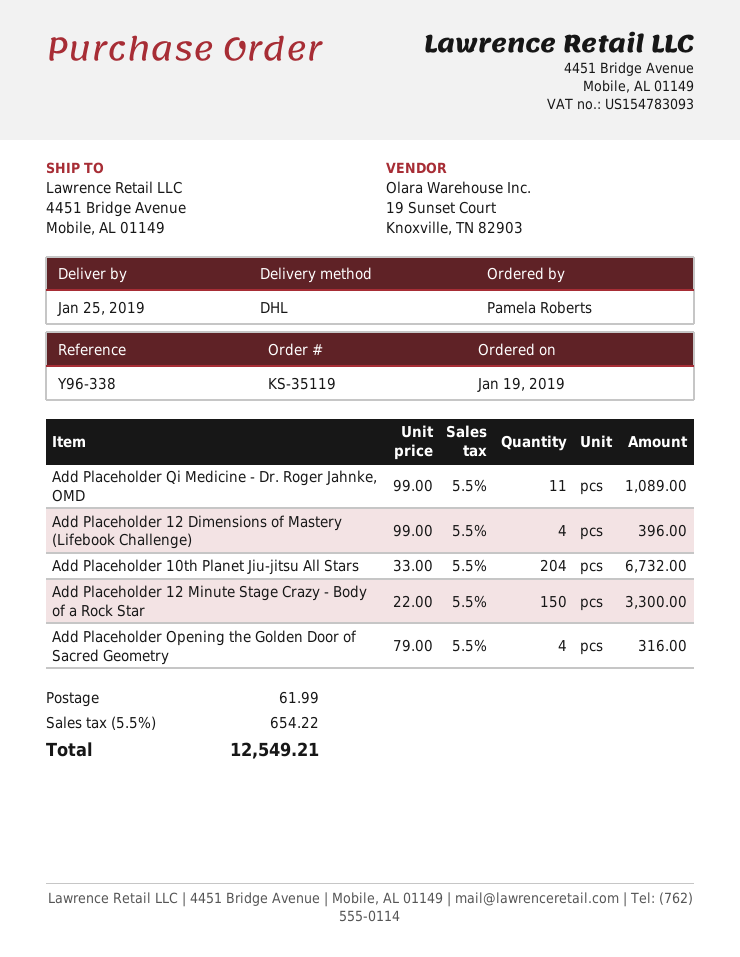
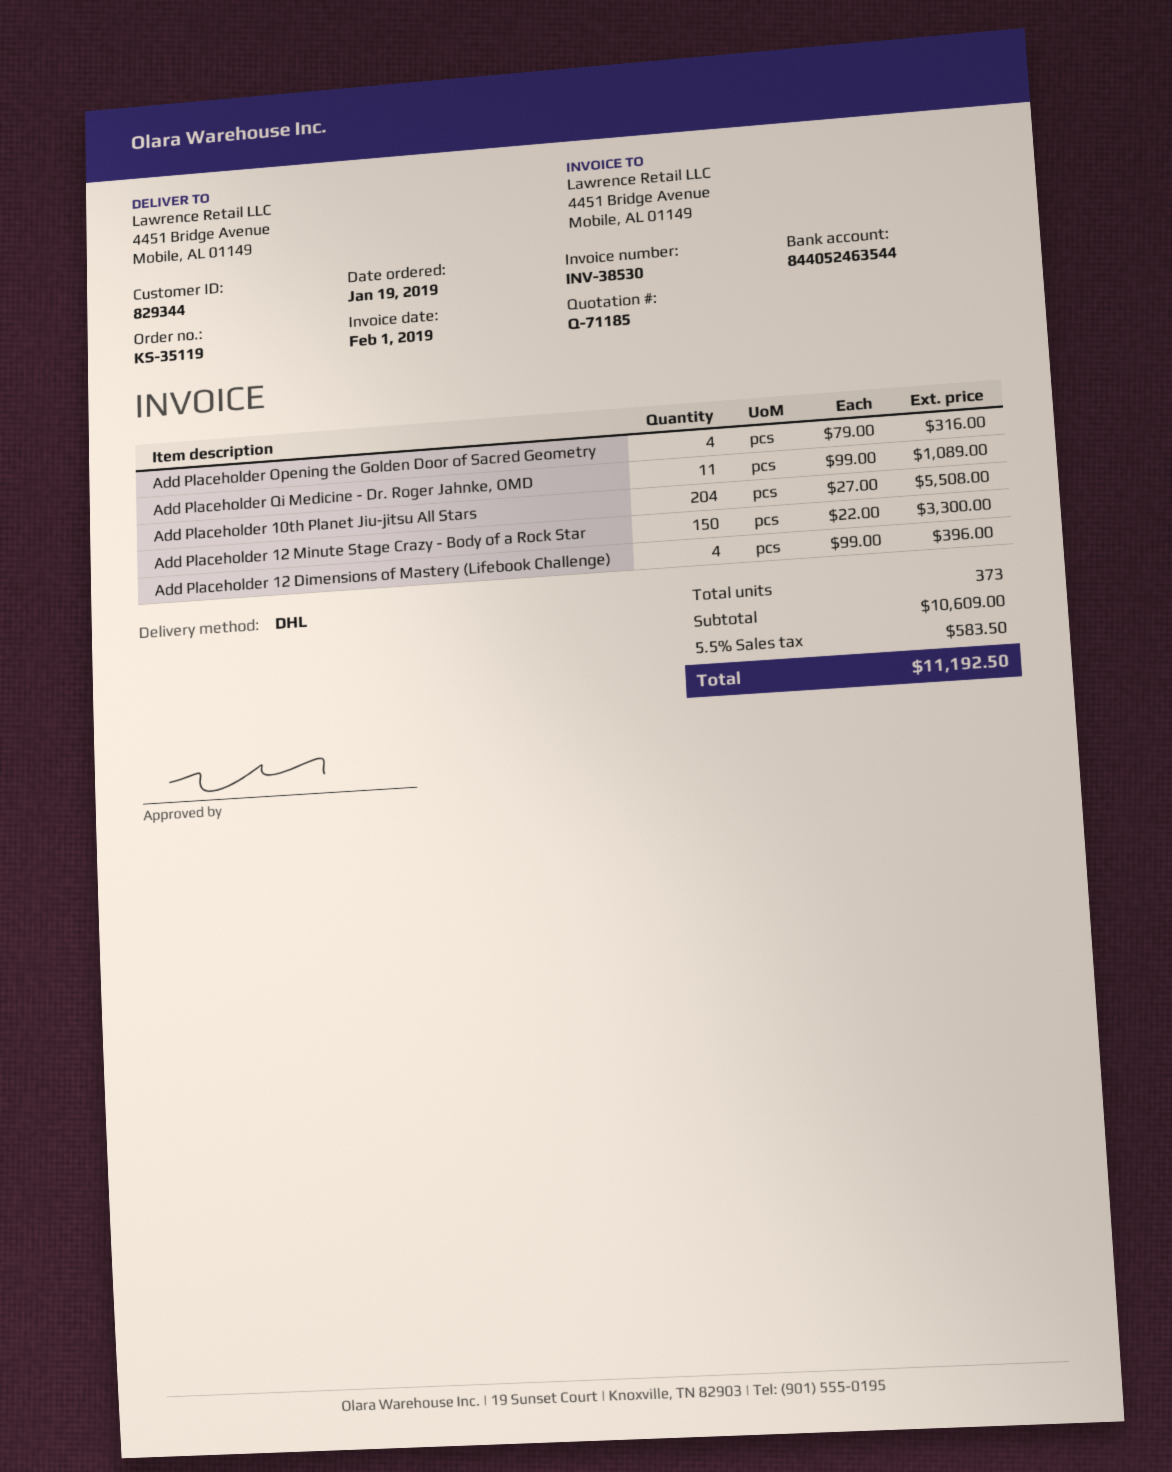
Add Placeholder 10th Planet Jiu-jitsu All Stars: 204 x 33.00 = 6732.00 -> 204 x 27.00 = 5508.00
shipping: 61.99 -> none
tax: 5.5% = 654.22 -> 5.5% = 583.50
total: 12549.21 -> 11192.50

